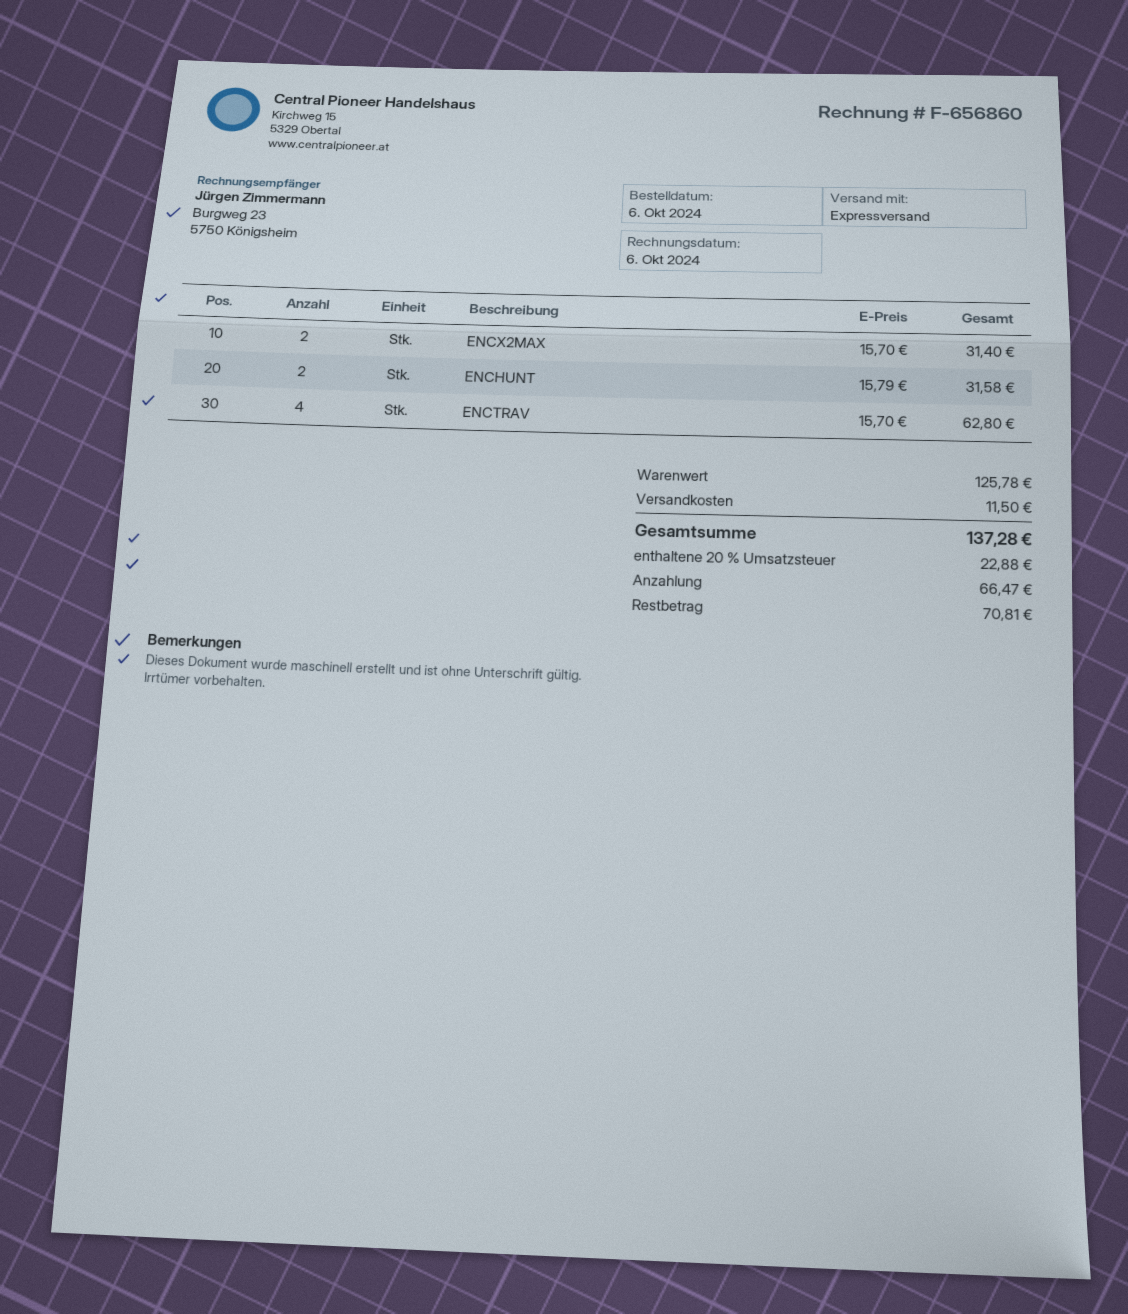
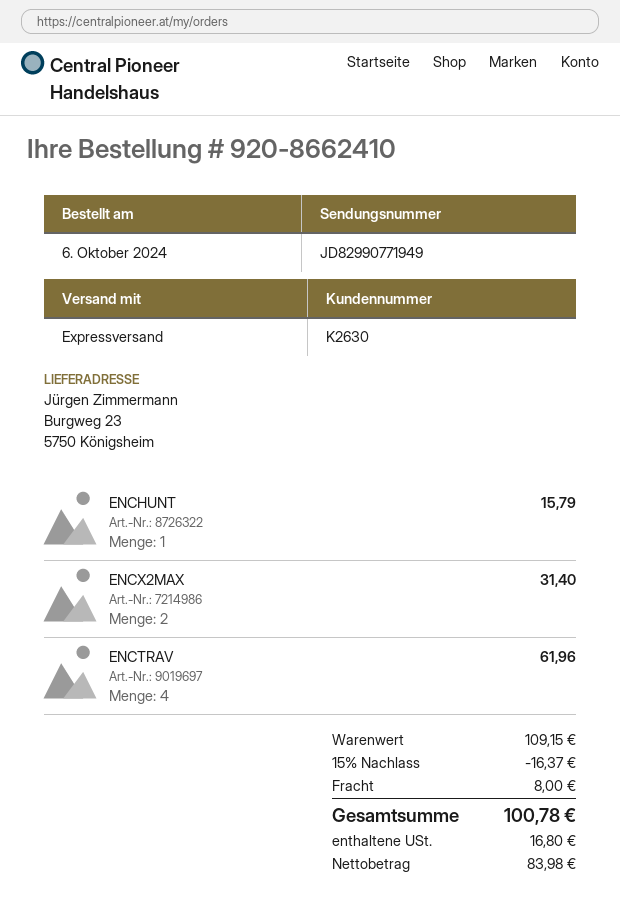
ENCHUNT: 2 for 31.58 -> 1 for 15.79
ENCTRAV: 4 for 62.80 -> 4 for 61.96
subtotal: 125.78 -> 109.15
discount: none -> 15% = 16.37
shipping: 11.50 -> 8.00
tax: 22.88 -> 16.80
total: 137.28 -> 100.78

